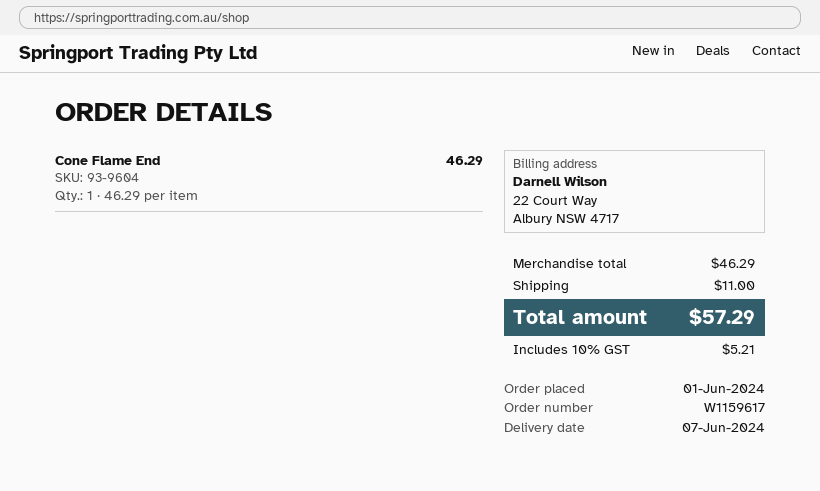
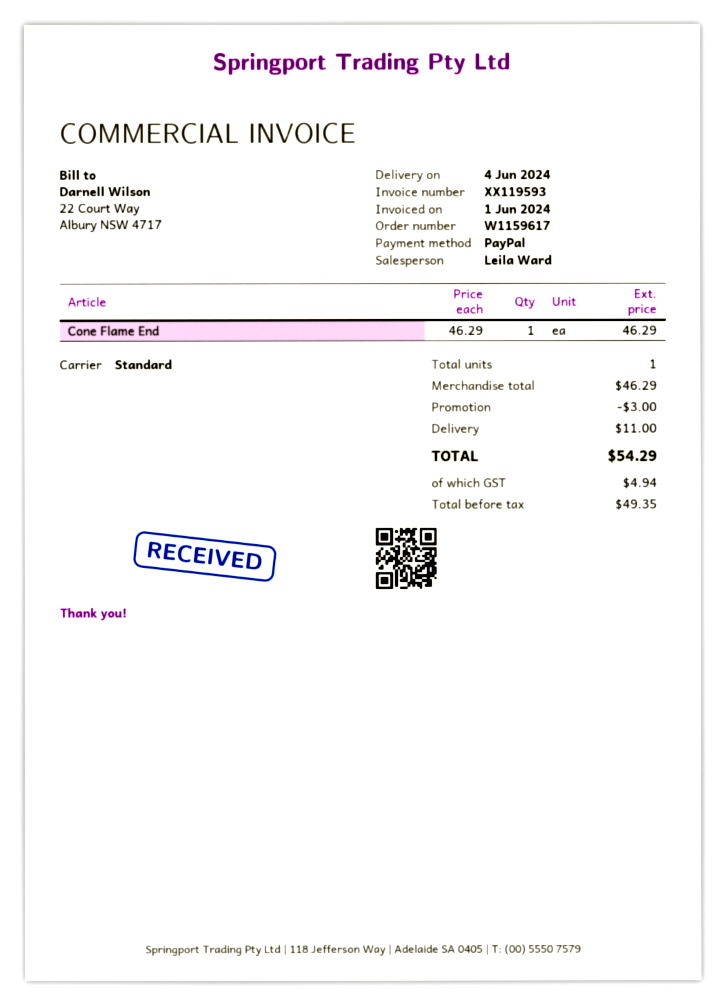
delivery date: 2024-06-07 -> 2024-06-04
discount: none -> 3.00
tax: 5.21 -> 4.94
total: 57.29 -> 54.29

